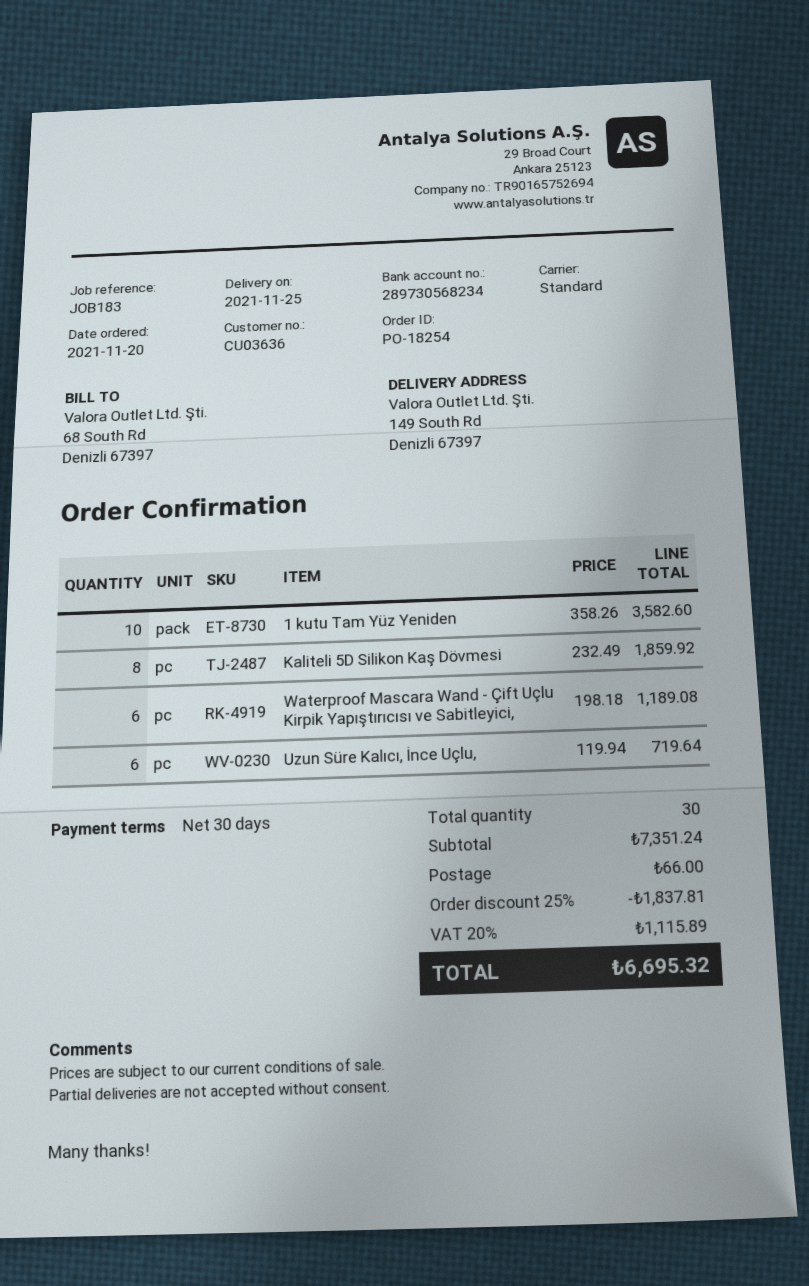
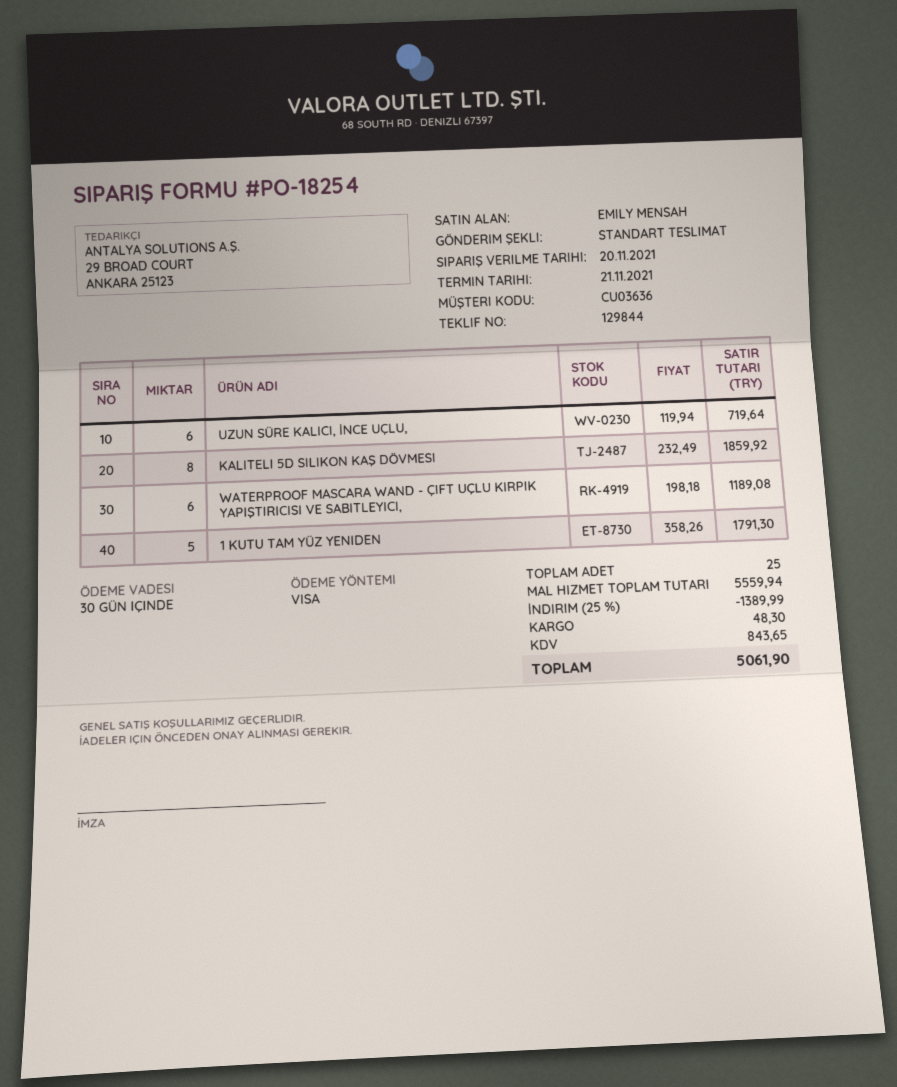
delivery date: 2021-11-25 -> 2021-11-21
1 kutu Tam Yüz Yeniden: 10 x 358.26 = 3582.60 -> 5 x 358.26 = 1791.30
total quantity: 30 -> 25
subtotal: 7351.24 -> 5559.94
discount: 25% = 1837.81 -> 25% = 1389.99
shipping: 66.00 -> 48.30
tax: 1115.89 -> 843.65
total: 6695.32 -> 5061.90

